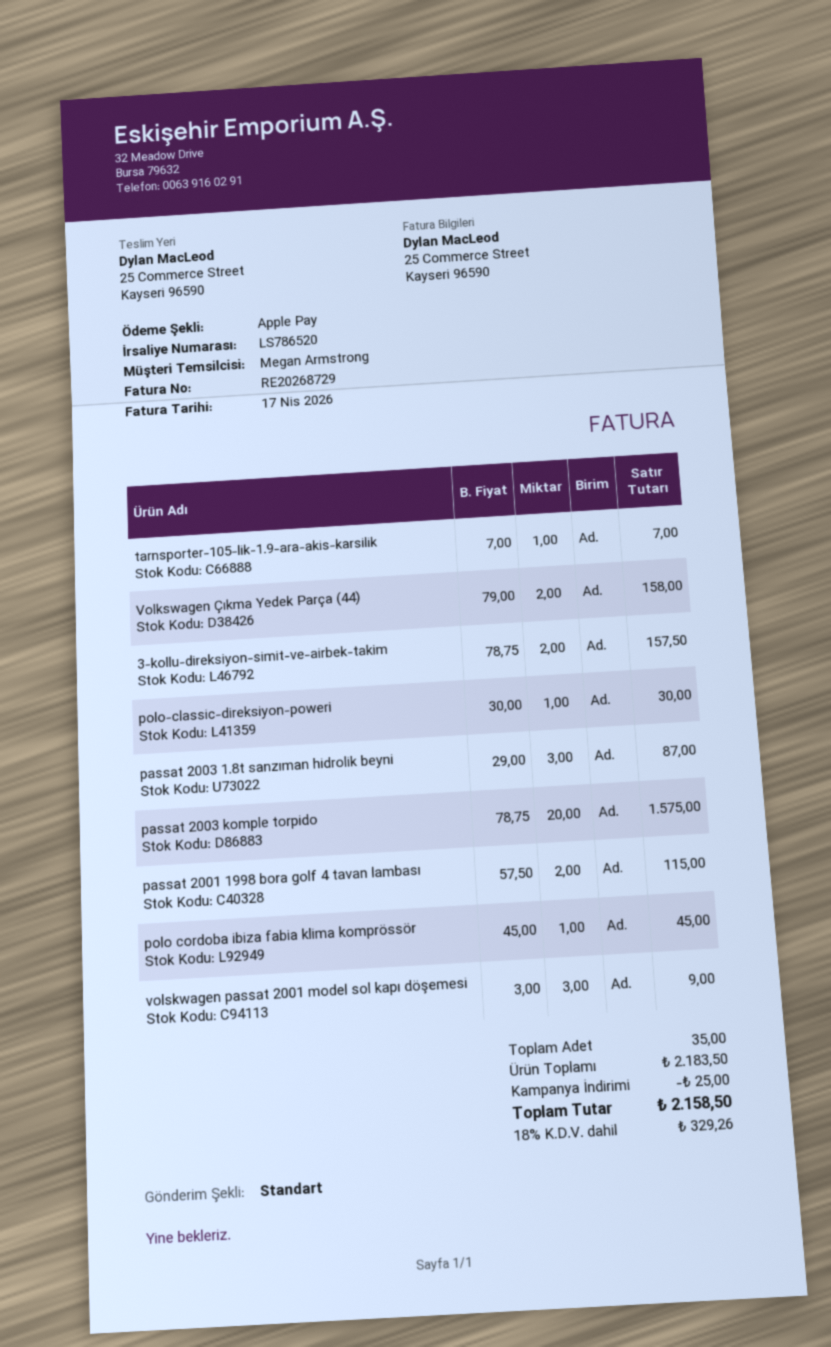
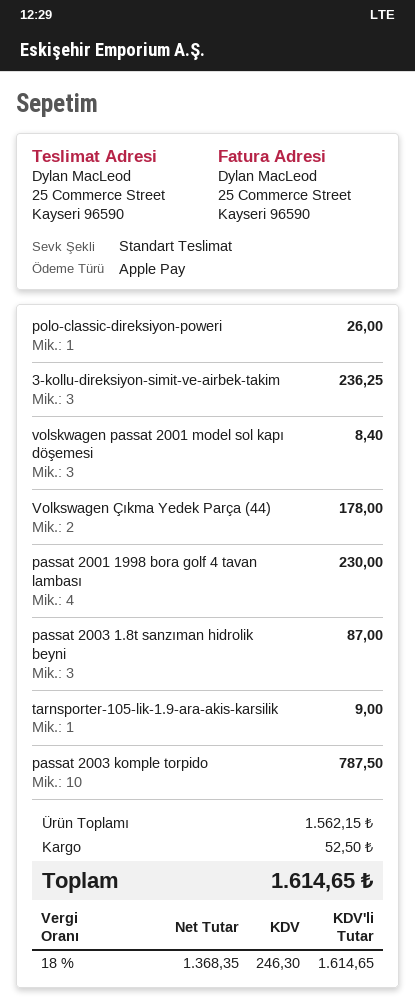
tarnsporter-105-lik-1.9-ara-akis-karsilik: 1 for 7.00 -> 1 for 9.00
Volkswagen Çıkma Yedek Parça (44): 2 for 158.00 -> 2 for 178.00
3-kollu-direksiyon-simit-ve-airbek-takim: 2 for 157.50 -> 3 for 236.25
polo-classic-direksiyon-poweri: 1 for 30.00 -> 1 for 26.00
passat 2003 komple torpido: 20 for 1575.00 -> 10 for 787.50
passat 2001 1998 bora golf 4 tavan lambası: 2 for 115.00 -> 4 for 230.00
polo cordoba ibiza fabia klima komprössör: 1 for 45.00 -> none
volskwagen passat 2001 model sol kapı döşemesi: 3 for 9.00 -> 3 for 8.40
subtotal: 2183.50 -> 1562.15
discount: 25.00 -> none
shipping: none -> 52.50
tax: 18% = 329.26 -> 18% = 246.30
total: 2158.50 -> 1614.65

